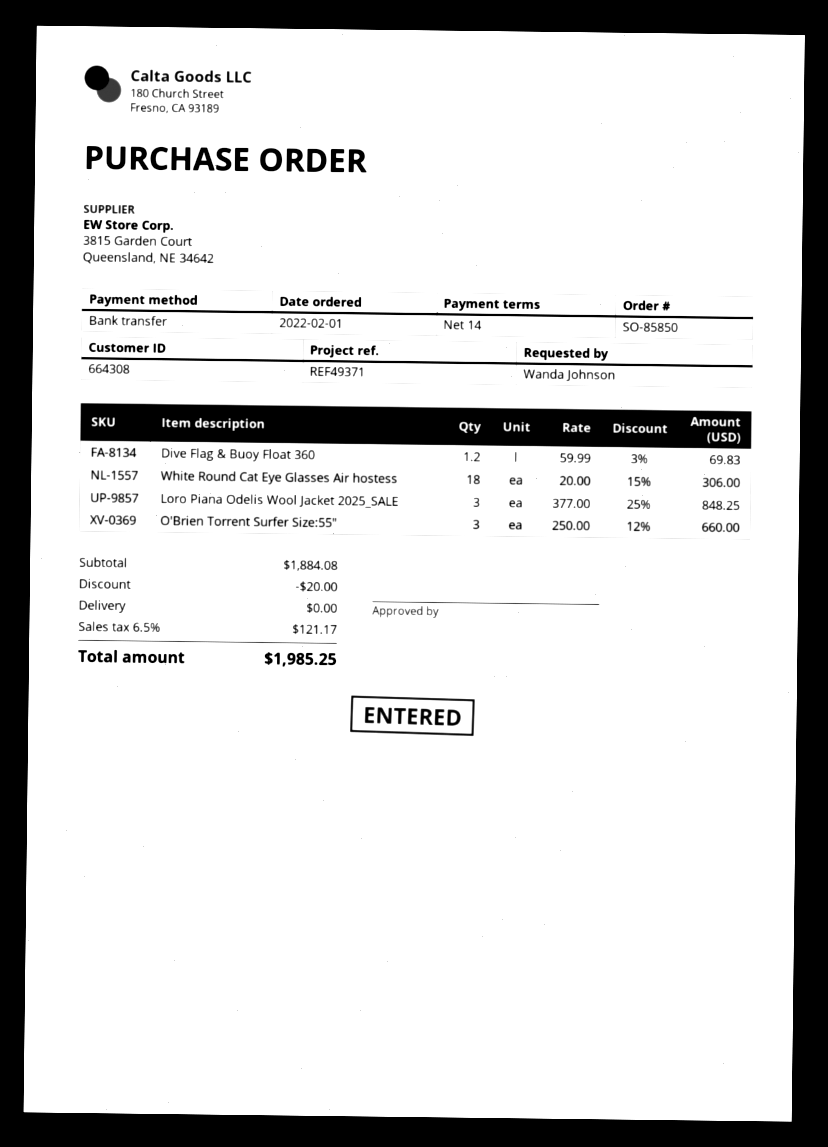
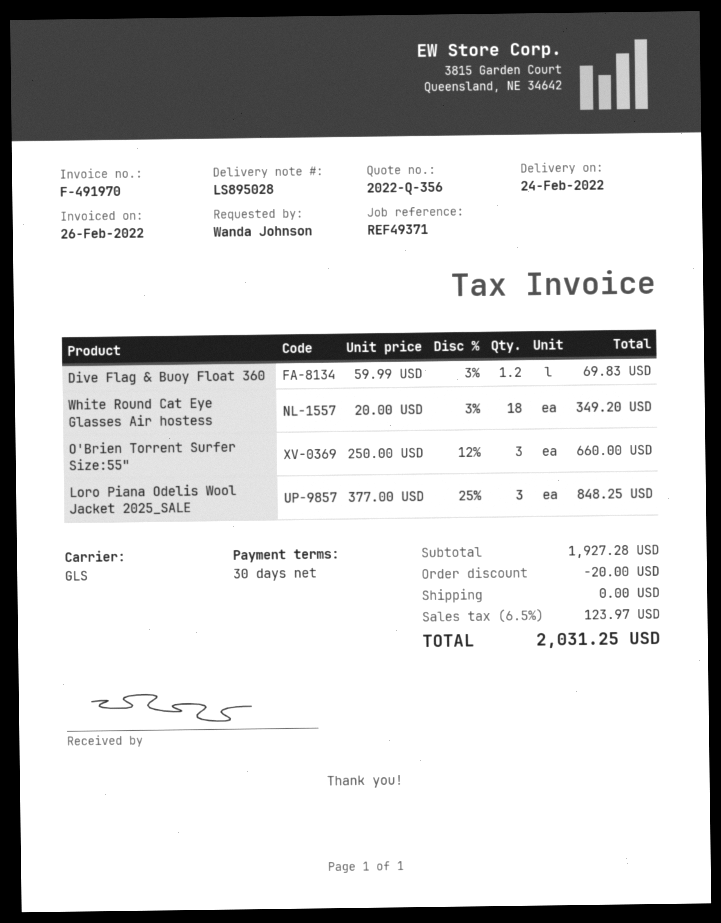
payment terms: 14 days -> 30 days
White Round Cat Eye Glasses Air hostess: 18 x 20.00 - 15% = 306.00 -> 18 x 20.00 - 3% = 349.20
subtotal: 1884.08 -> 1927.28
tax: 6.5% = 121.17 -> 6.5% = 123.97
total: 1985.25 -> 2031.25

